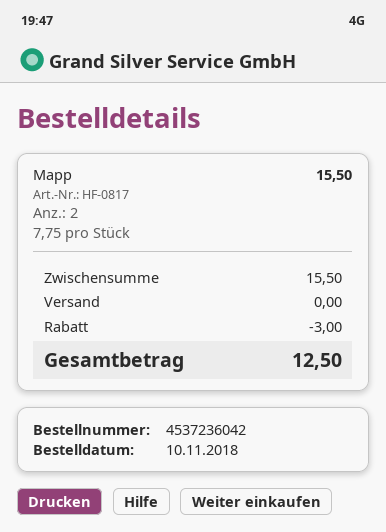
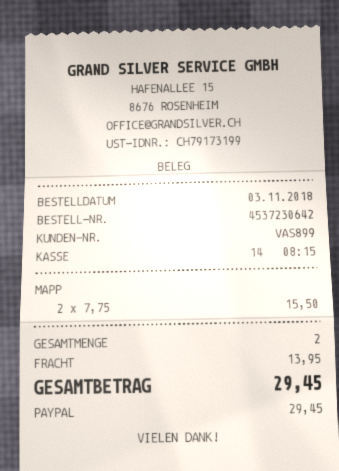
order number: 4537236042 -> 4537230642
order date: 2018-11-10 -> 2018-11-03
discount: 3.00 -> none
shipping: 0.00 -> 13.95
total: 12.50 -> 29.45

